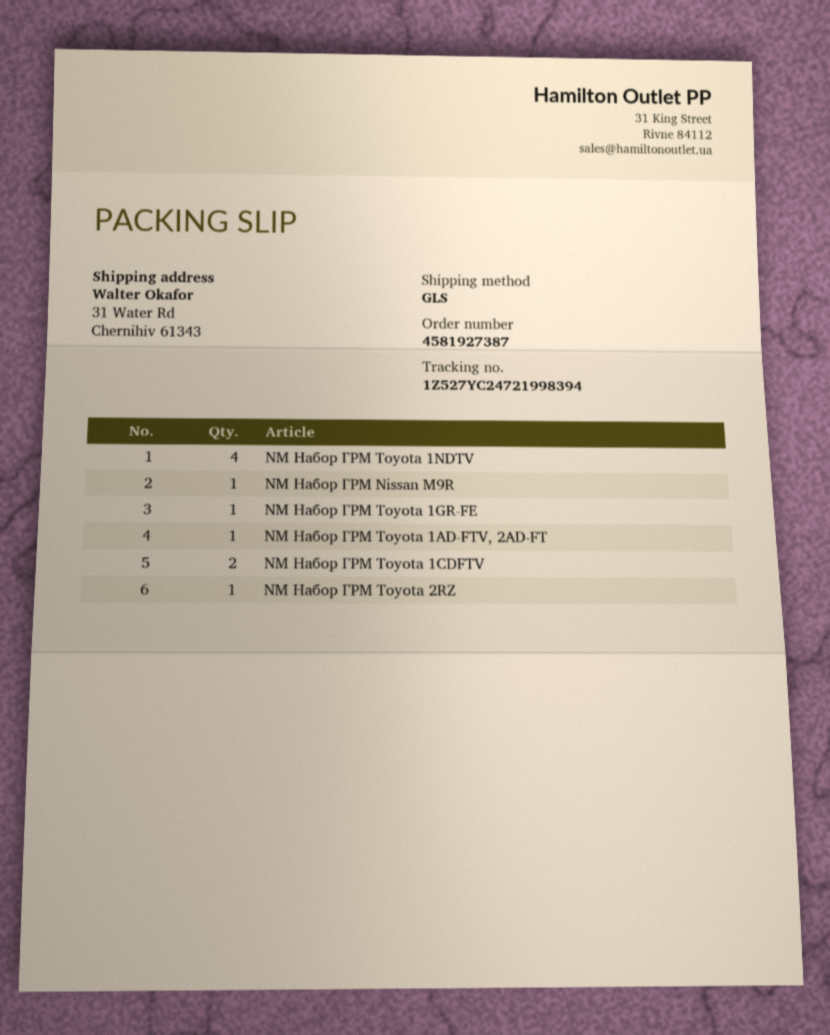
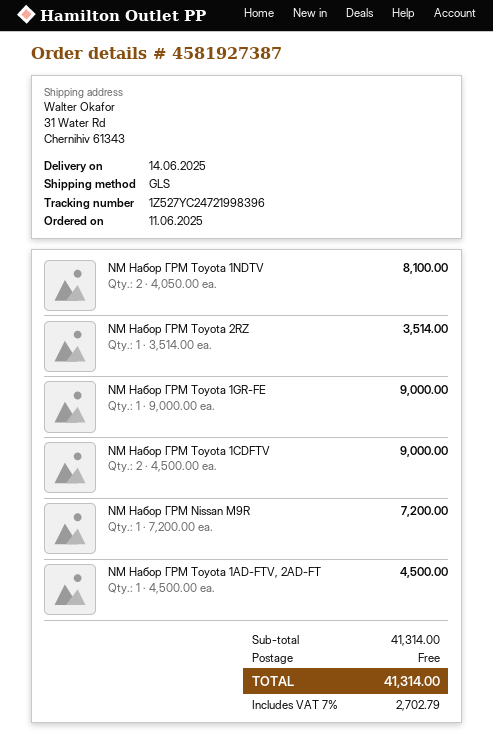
tracking number: 1Z527YC24721998394 -> 1Z527YC24721998396
NM Набор ГРМ Toyota 1NDTV: 4 -> 2

